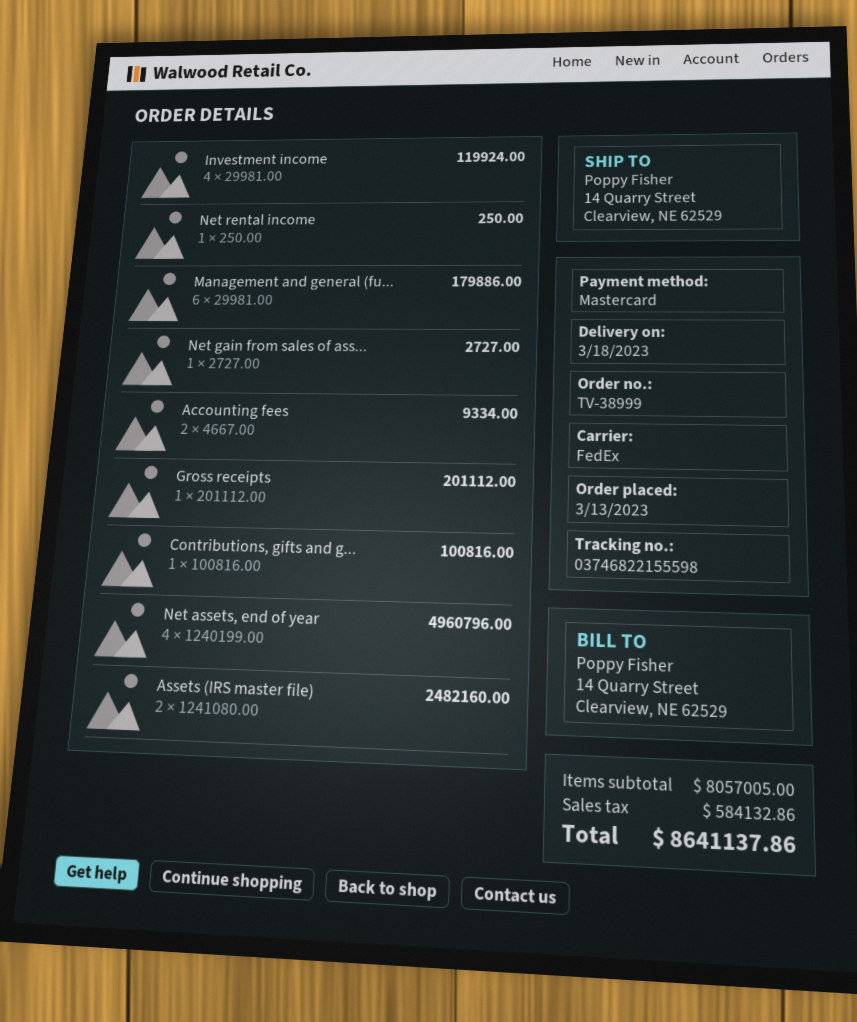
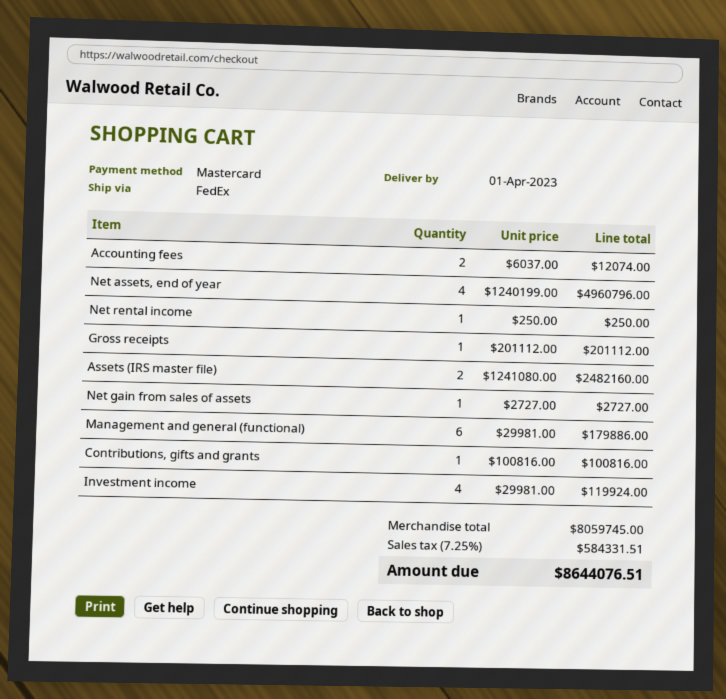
delivery date: 2023-03-18 -> 2023-04-01
Accounting fees: 2 x 4667.00 = 9334.00 -> 2 x 6037.00 = 12074.00
subtotal: 8057005.00 -> 8059745.00
tax: 584132.86 -> 584331.51
total: 8641137.86 -> 8644076.51

